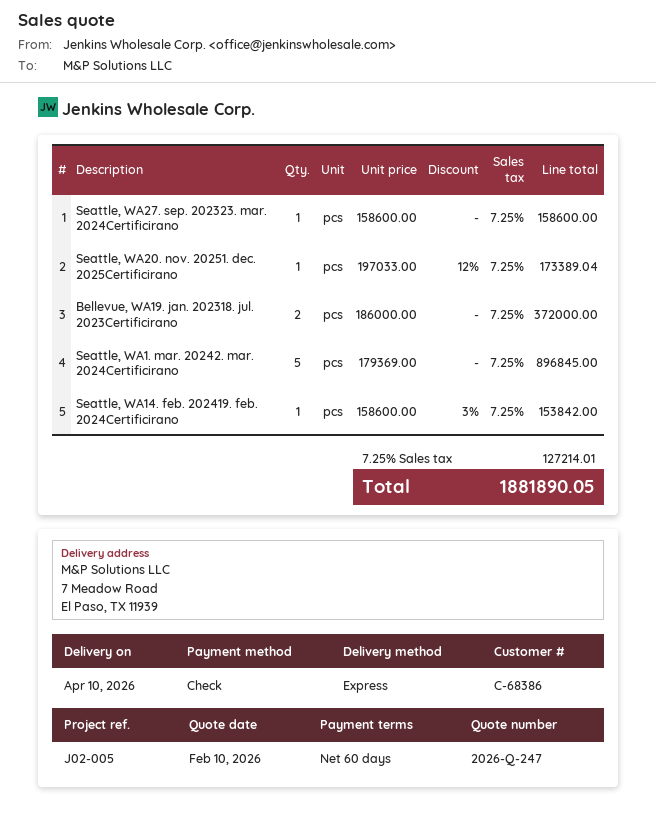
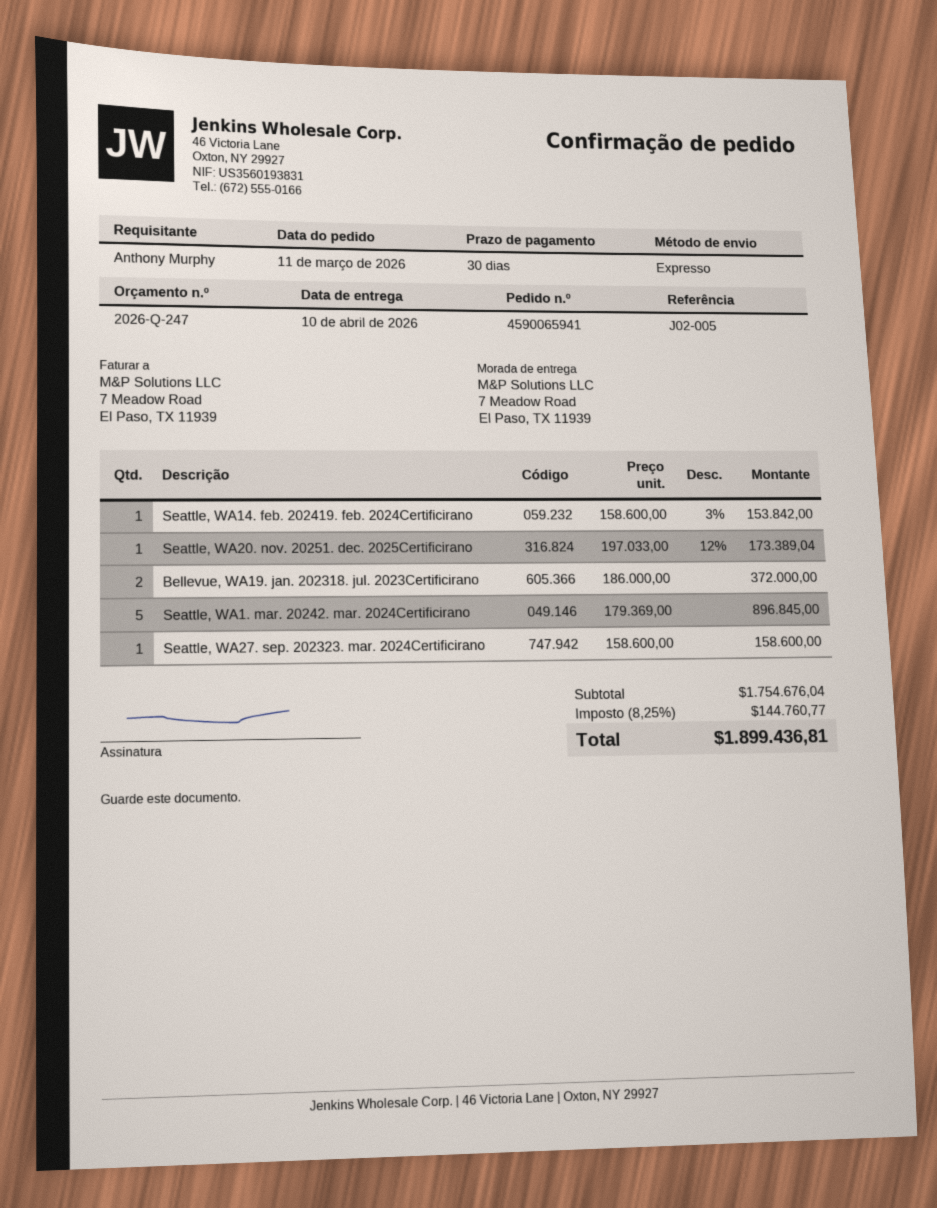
payment terms: 60 days -> 30 days
tax: 7.25% = 127214.01 -> 8.25% = 144760.77
total: 1881890.05 -> 1899436.81

